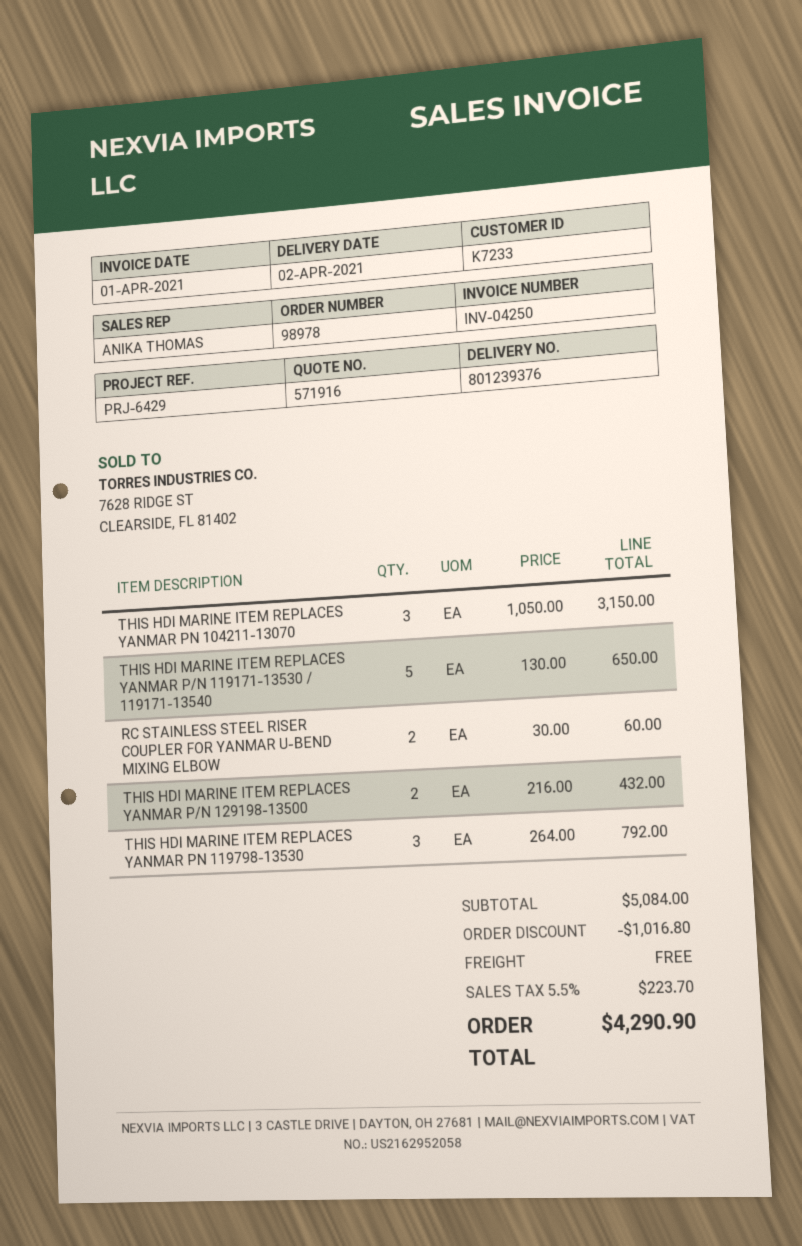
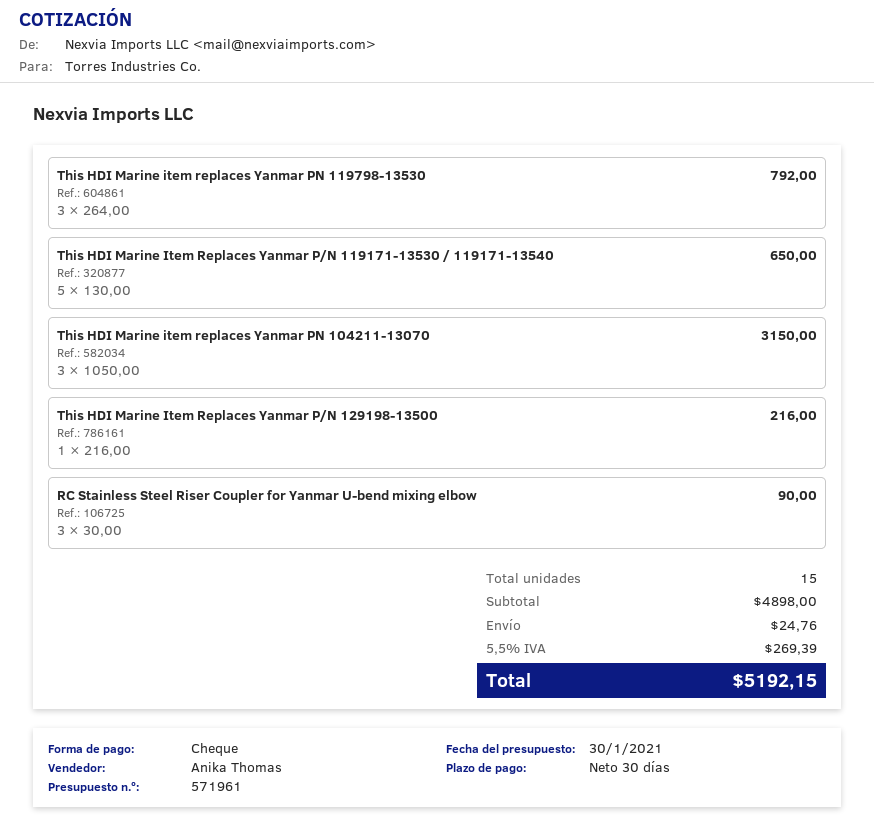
quote number: 571916 -> 571961
RC STAINLESS STEEL RISER COUPLER FOR YANMAR U-BEND MIXING ELBOW: 2 x 30.00 = 60.00 -> 3 x 30.00 = 90.00
THIS HDI MARINE ITEM REPLACES YANMAR P/N 129198-13500: 2 x 216.00 = 432.00 -> 1 x 216.00 = 216.00
subtotal: 5084.00 -> 4898.00
discount: 1016.80 -> none
shipping: 0.00 -> 24.76
tax: 5.5% = 223.70 -> 5.5% = 269.39
total: 4290.90 -> 5192.15

